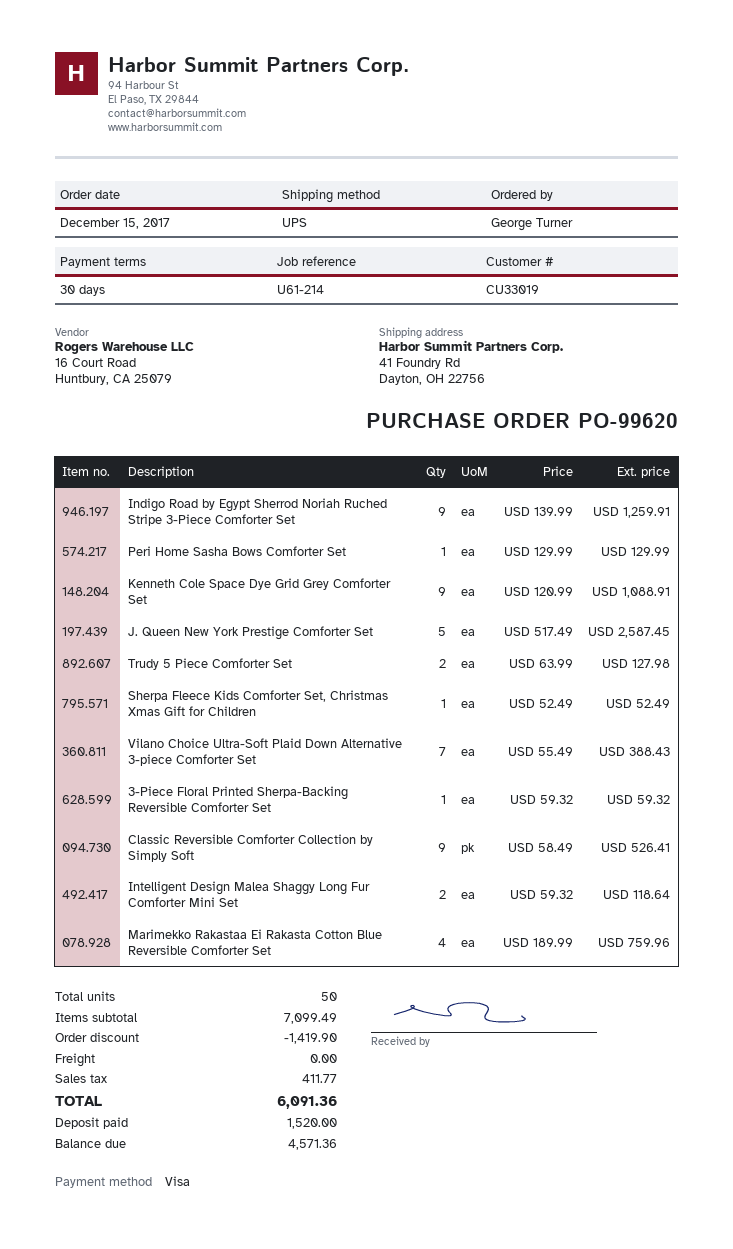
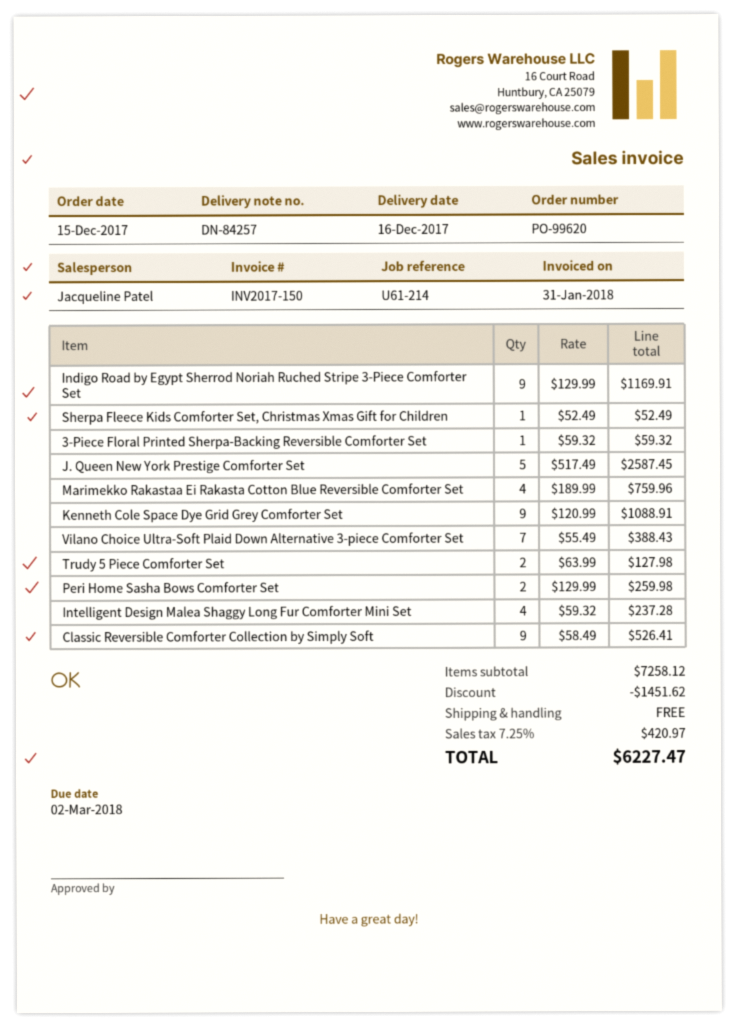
Indigo Road by Egypt Sherrod Noriah Ruched Stripe 3-Piece Comforter Set: 9 x 139.99 = 1259.91 -> 9 x 129.99 = 1169.91
Peri Home Sasha Bows Comforter Set: 1 x 129.99 = 129.99 -> 2 x 129.99 = 259.98
Intelligent Design Malea Shaggy Long Fur Comforter Mini Set: 2 x 59.32 = 118.64 -> 4 x 59.32 = 237.28
subtotal: 7099.49 -> 7258.12
discount: 1419.90 -> 1451.62
tax: 411.77 -> 420.97
total: 6091.36 -> 6227.47

